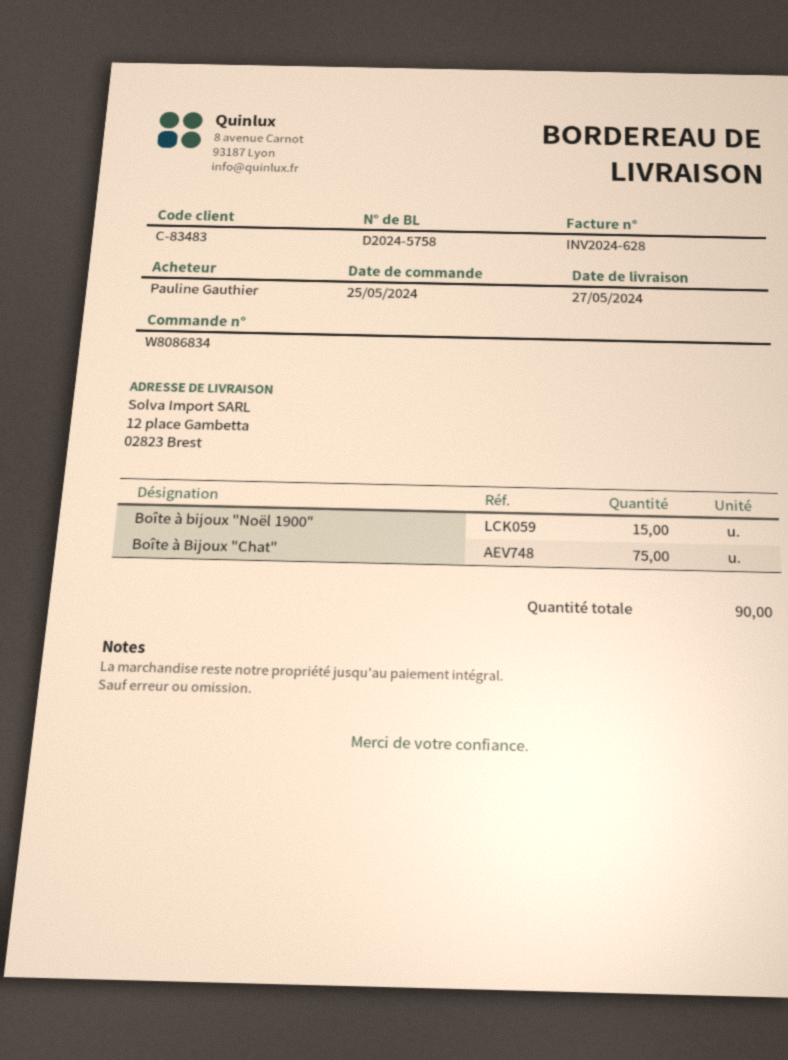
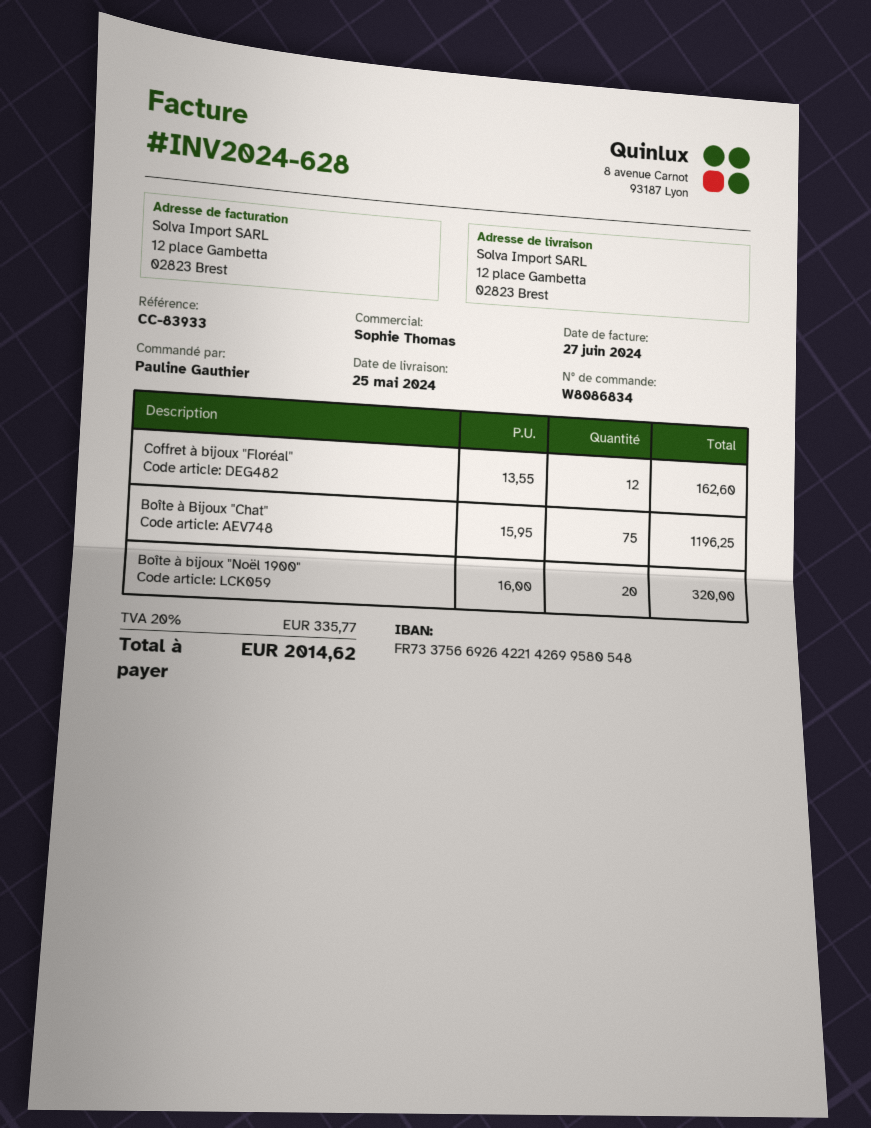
delivery date: 2024-05-27 -> 2024-05-25
Boîte à bijoux "Noël 1900": 15 -> 20
Coffret à bijoux "Floréal": none -> 12

